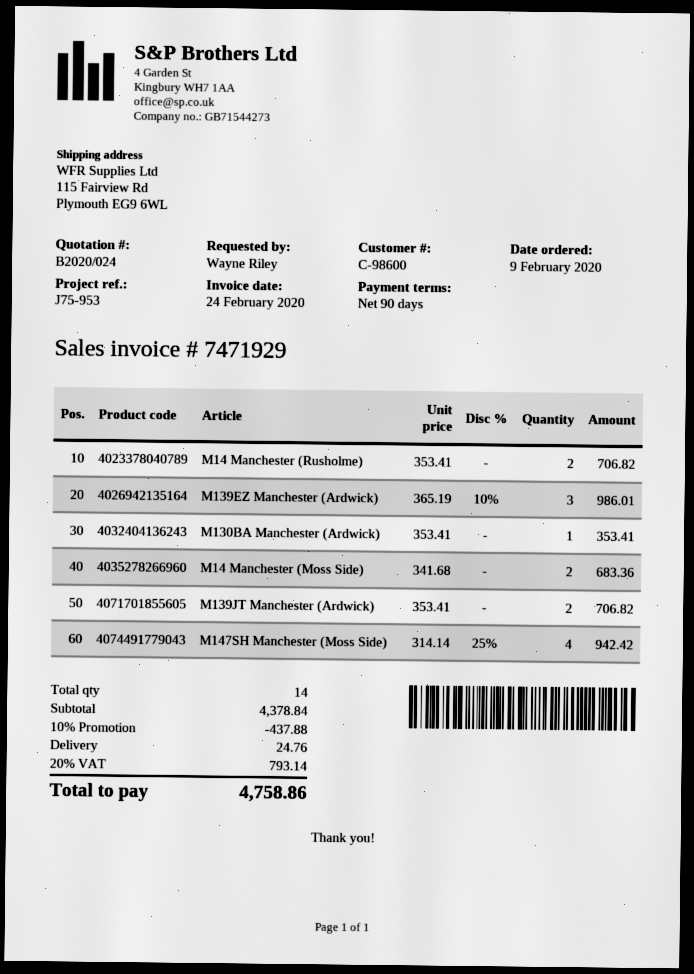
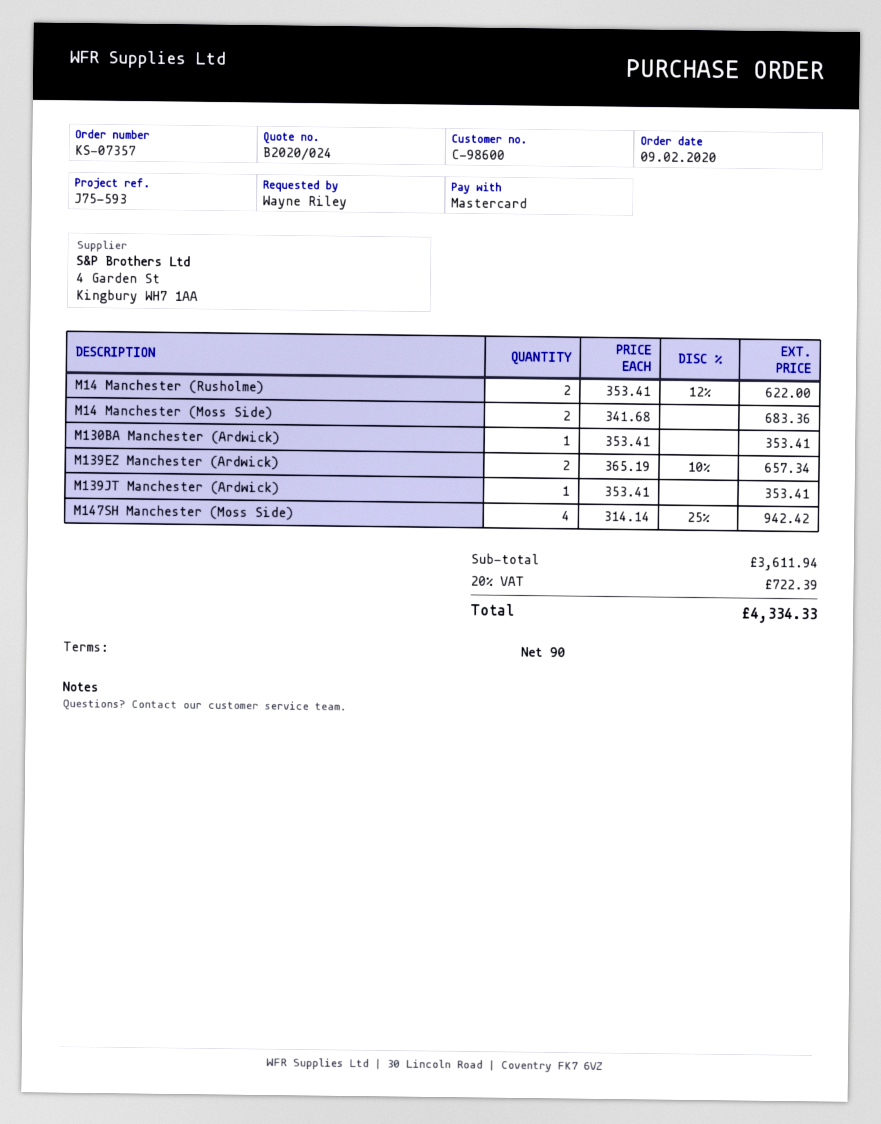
reference: J75-953 -> J75-593
M14 Manchester (Rusholme): 2 x 353.41 = 706.82 -> 2 x 353.41 - 12% = 622.00
M139EZ Manchester (Ardwick): 3 x 365.19 - 10% = 986.01 -> 2 x 365.19 - 10% = 657.34
M139JT Manchester (Ardwick): 2 x 353.41 = 706.82 -> 1 x 353.41 = 353.41
subtotal: 4378.84 -> 3611.94
discount: 10% = 437.88 -> none
shipping: 24.76 -> none
tax: 20% = 793.14 -> 20% = 722.39
total: 4758.86 -> 4334.33

